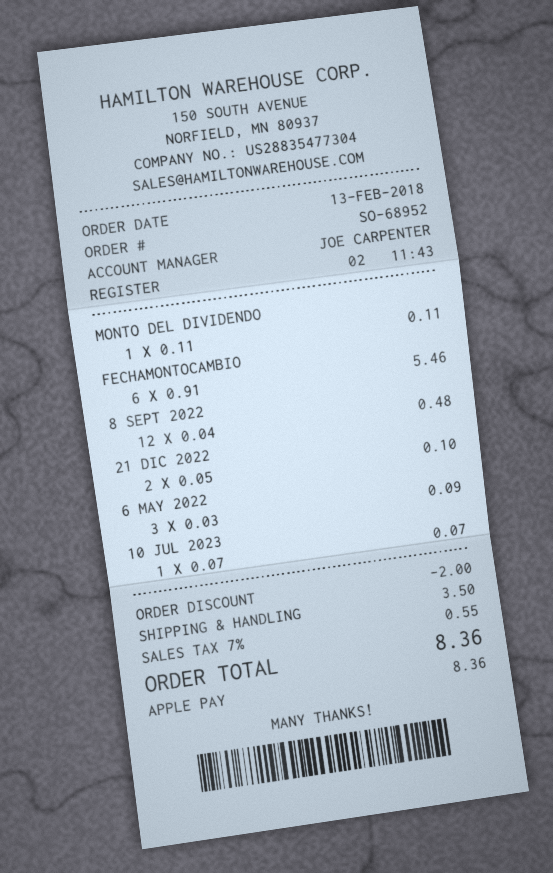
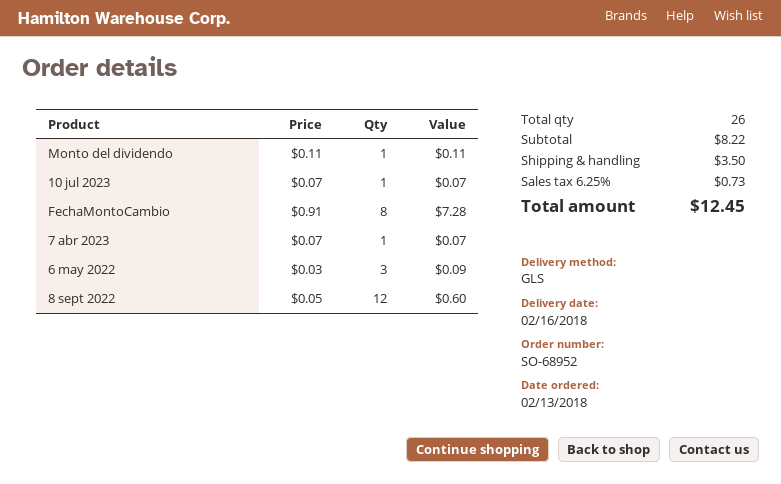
FECHAMONTOCAMBIO: 6 x 0.91 = 5.46 -> 8 x 0.91 = 7.28
8 SEPT 2022: 12 x 0.04 = 0.48 -> 12 x 0.05 = 0.60
21 DIC 2022: 2 x 0.05 = 0.10 -> none
7 abr 2023: none -> 1 x 0.07 = 0.07
discount: 2.00 -> none
tax: 7% = 0.55 -> 6.25% = 0.73
total: 8.36 -> 12.45

